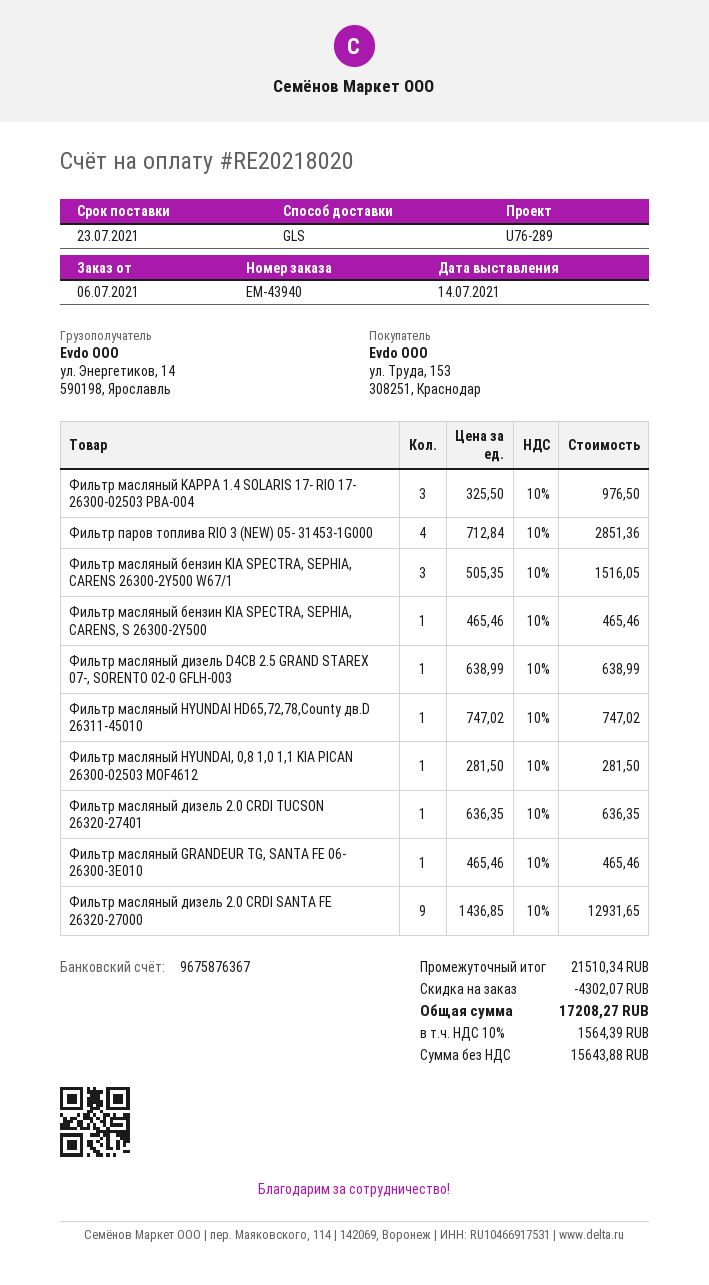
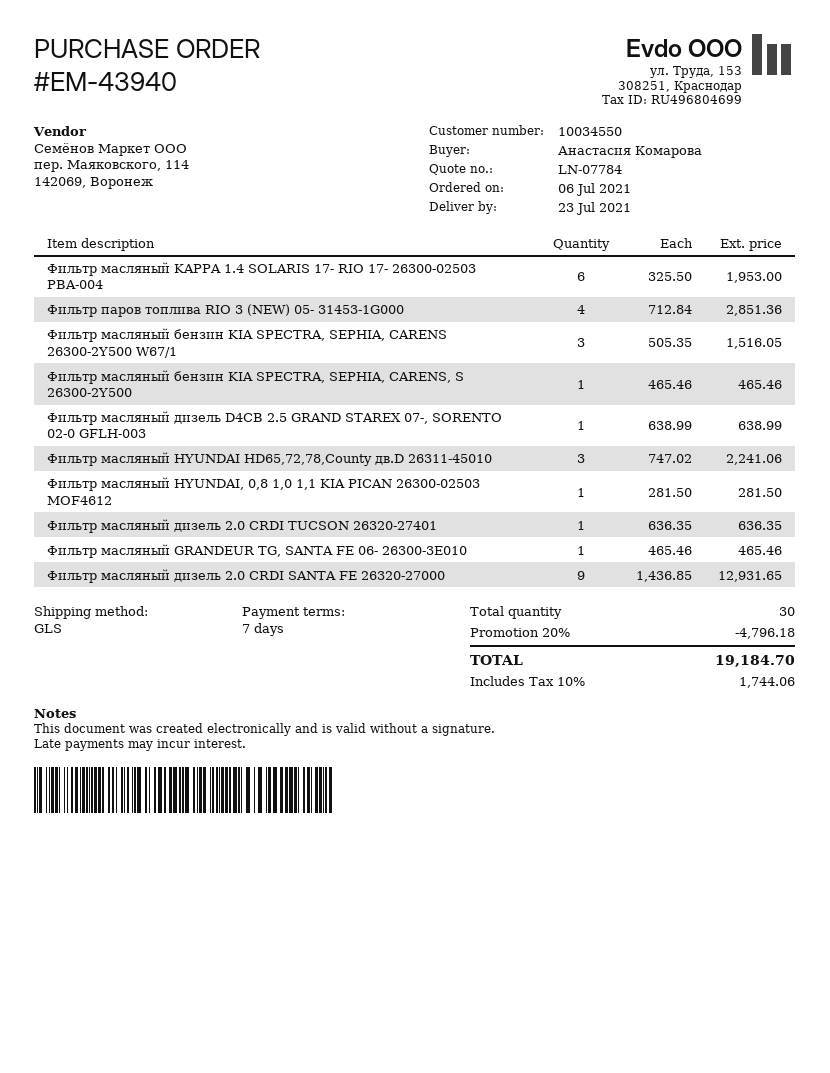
Фильтр масляный KAPPA 1.4 SOLARIS 17- RIO 17- 26300-02503 PBA-004: 3 x 325.50 = 976.50 -> 6 x 325.50 = 1953.00
Фильтр масляный HYUNDAI HD65,72,78,County дв.D 26311-45010: 1 x 747.02 = 747.02 -> 3 x 747.02 = 2241.06
discount: 4302.07 -> 4796.18
tax: 10% = 1564.39 -> 10% = 1744.06
total: 17208.27 -> 19184.70

